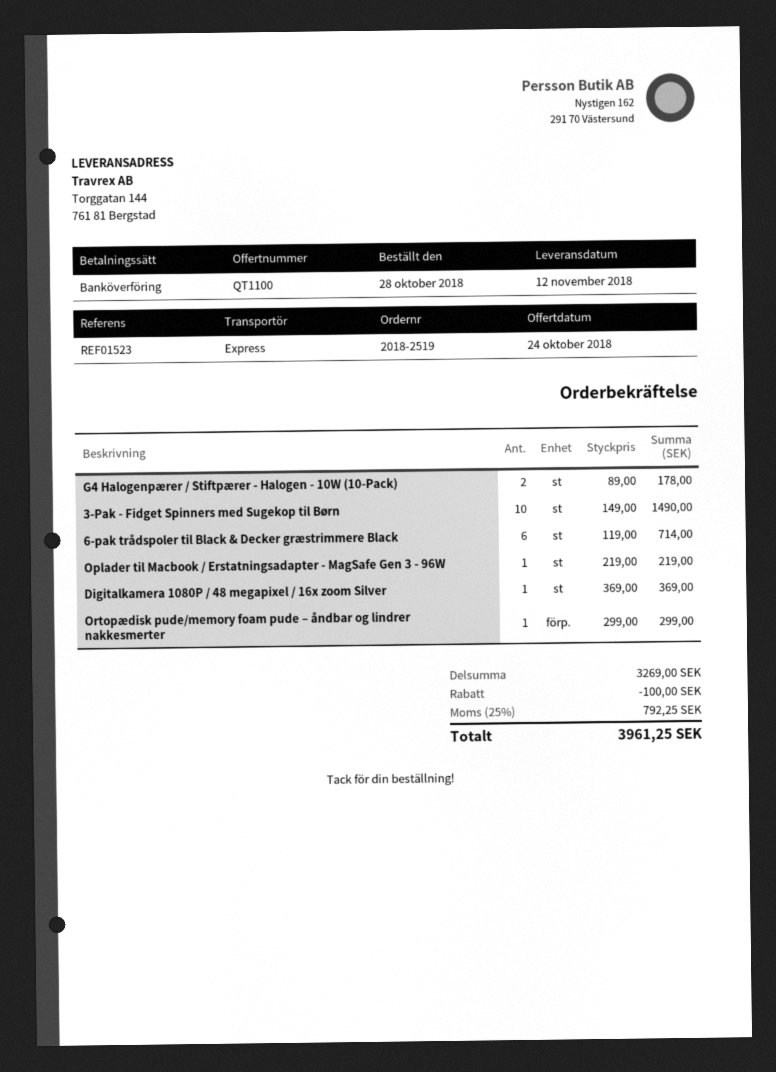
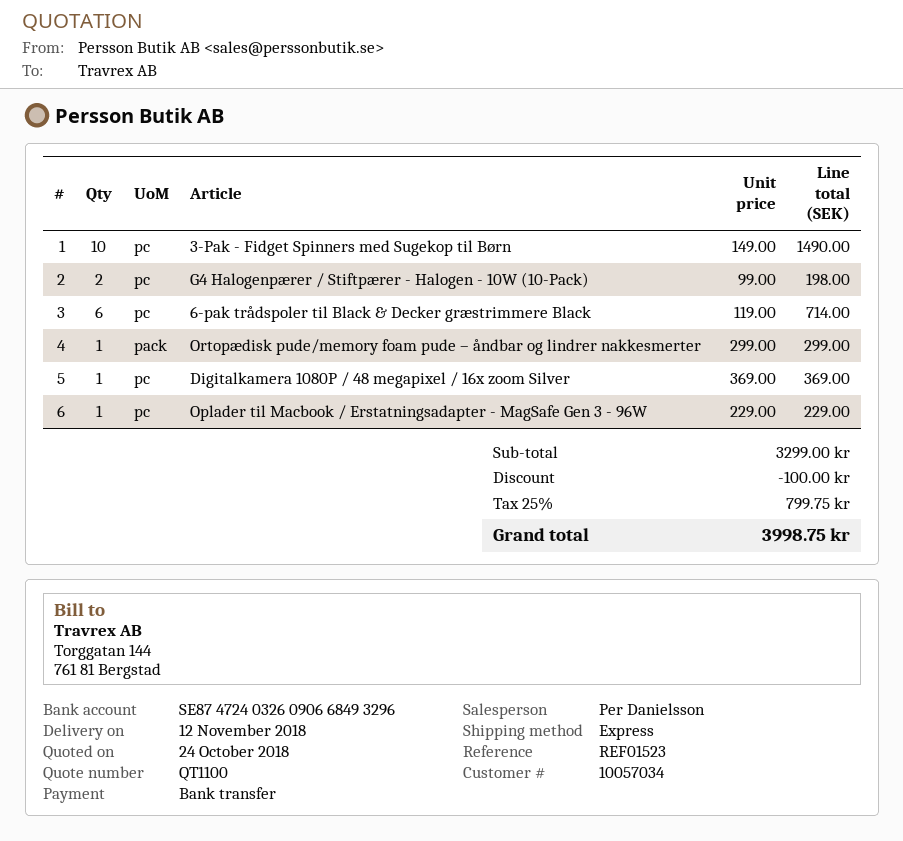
G4 Halogenpærer / Stiftpærer - Halogen - 10W (10-Pack): 2 x 89.00 = 178.00 -> 2 x 99.00 = 198.00
Oplader til Macbook / Erstatningsadapter - MagSafe Gen 3 - 96W: 1 x 219.00 = 219.00 -> 1 x 229.00 = 229.00
subtotal: 3269.00 -> 3299.00
tax: 25% = 792.25 -> 25% = 799.75
total: 3961.25 -> 3998.75

